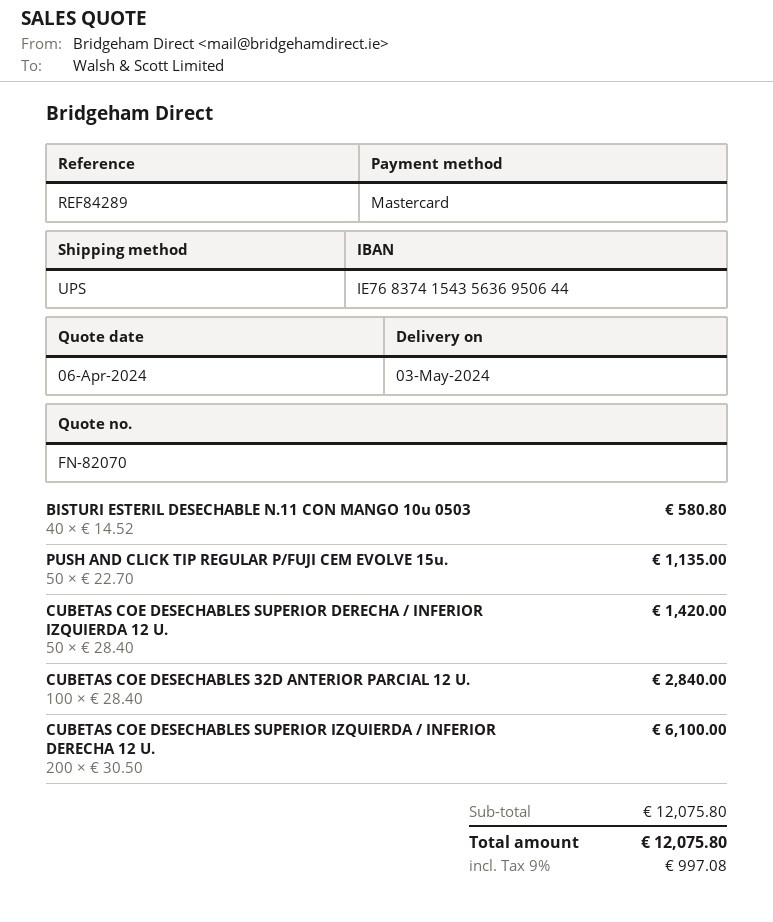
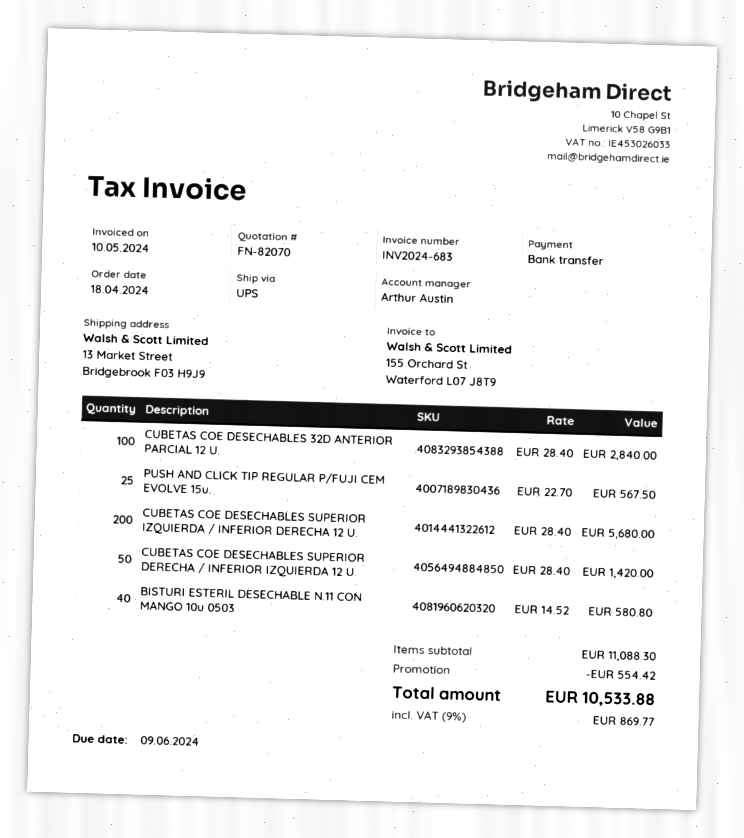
payment method: Mastercard -> bank transfer
PUSH AND CLICK TIP REGULAR P/FUJI CEM EVOLVE 15u.: 50 x 22.70 = 1135.00 -> 25 x 22.70 = 567.50
CUBETAS COE DESECHABLES SUPERIOR IZQUIERDA / INFERIOR DERECHA 12 U.: 200 x 30.50 = 6100.00 -> 200 x 28.40 = 5680.00
subtotal: 12075.80 -> 11088.30
discount: none -> 554.42
tax: 9% = 997.08 -> 9% = 869.77
total: 12075.80 -> 10533.88

